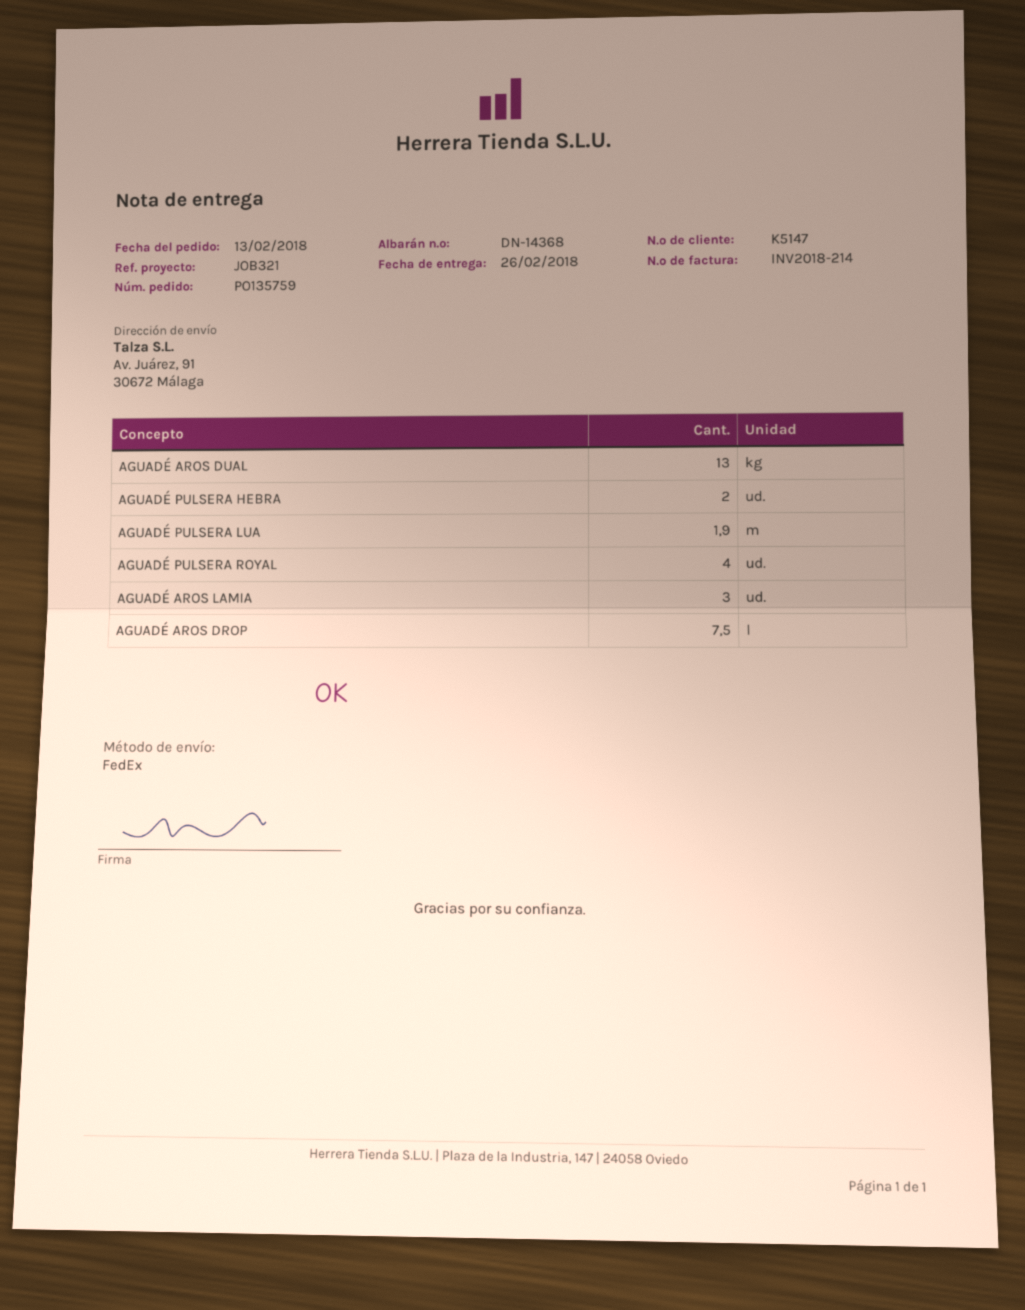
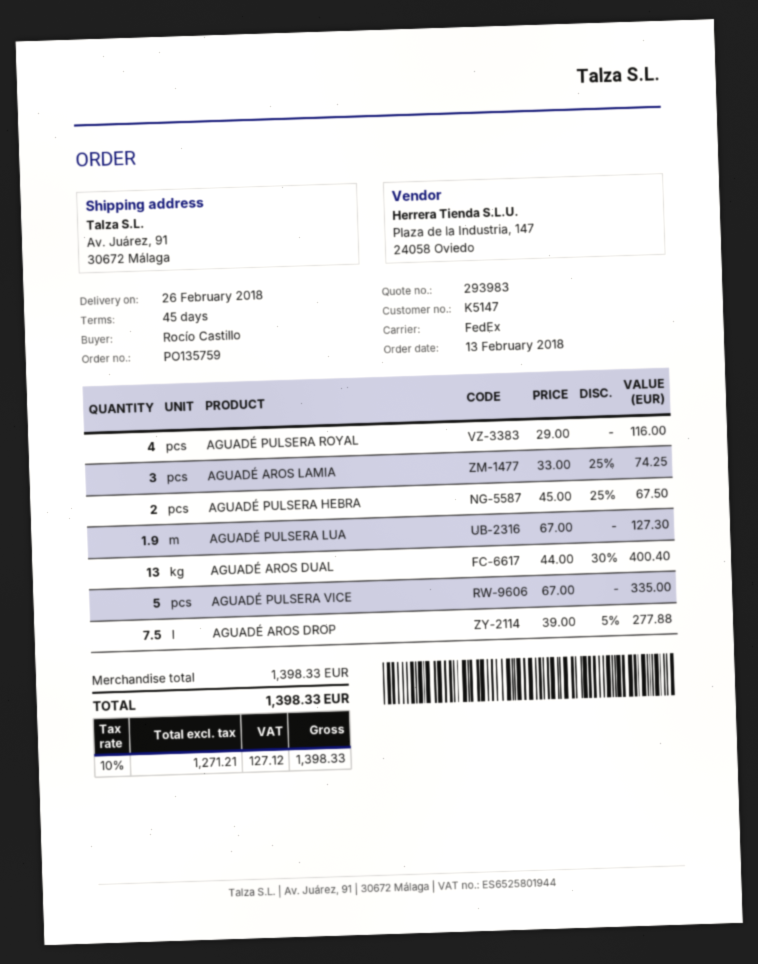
AGUADÉ PULSERA VICE: none -> 5

